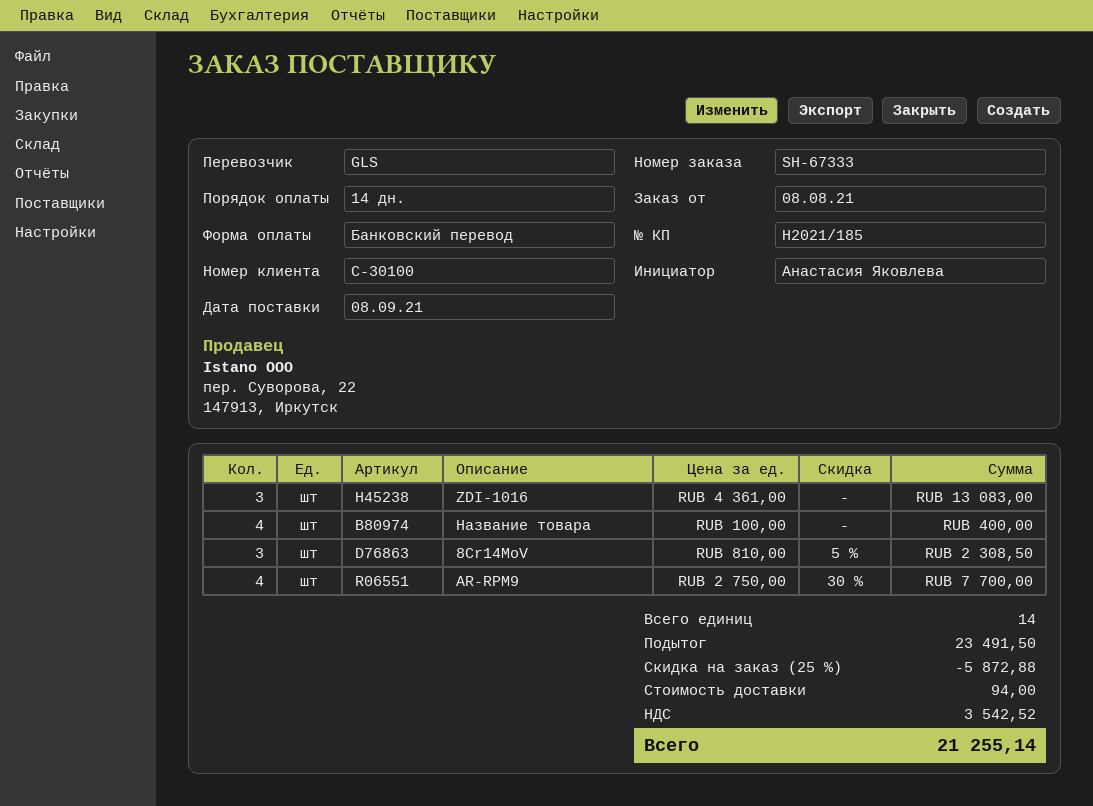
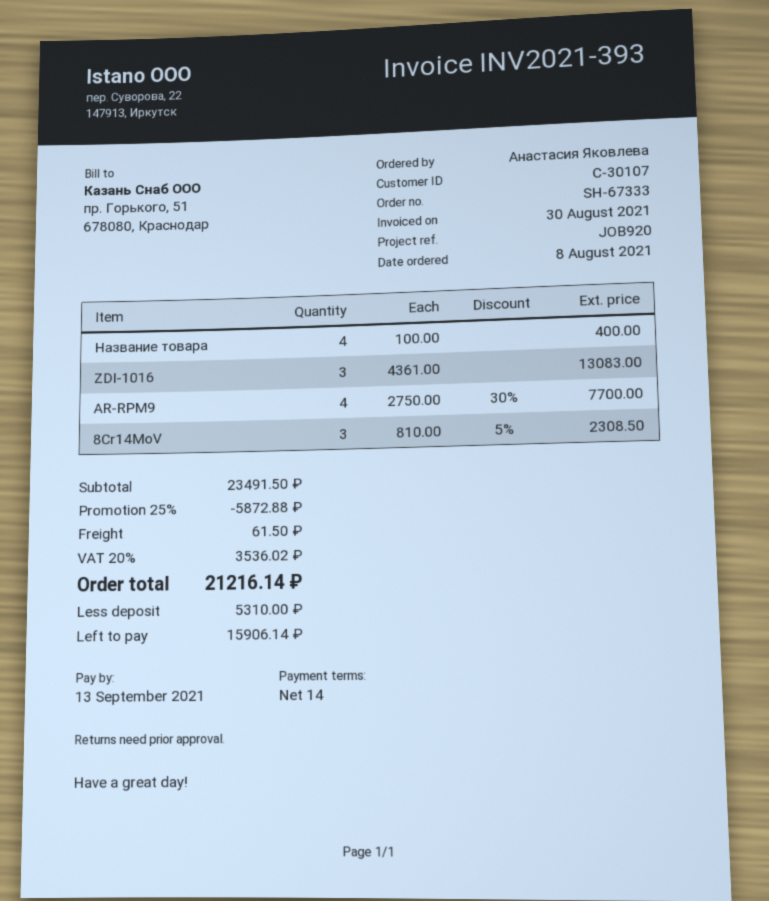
customer number: C-30100 -> C-30107
shipping: 94.00 -> 61.50
tax: 3542.52 -> 3536.02
total: 21255.14 -> 21216.14

